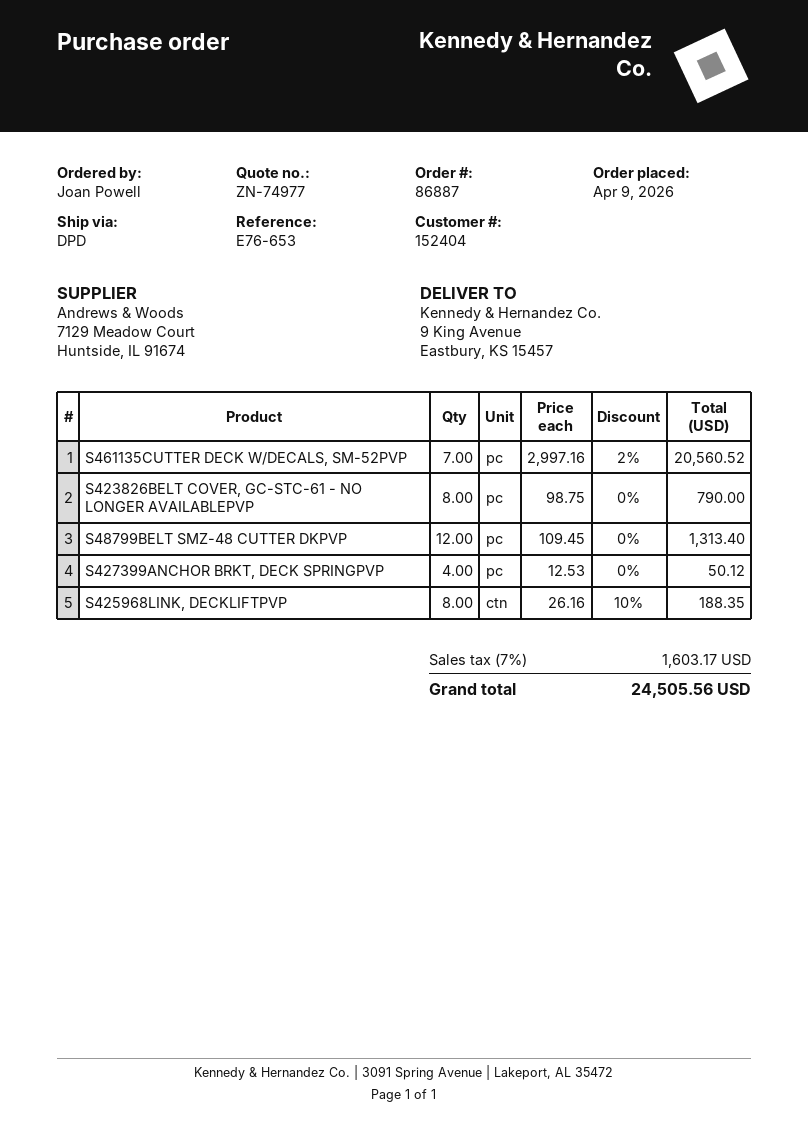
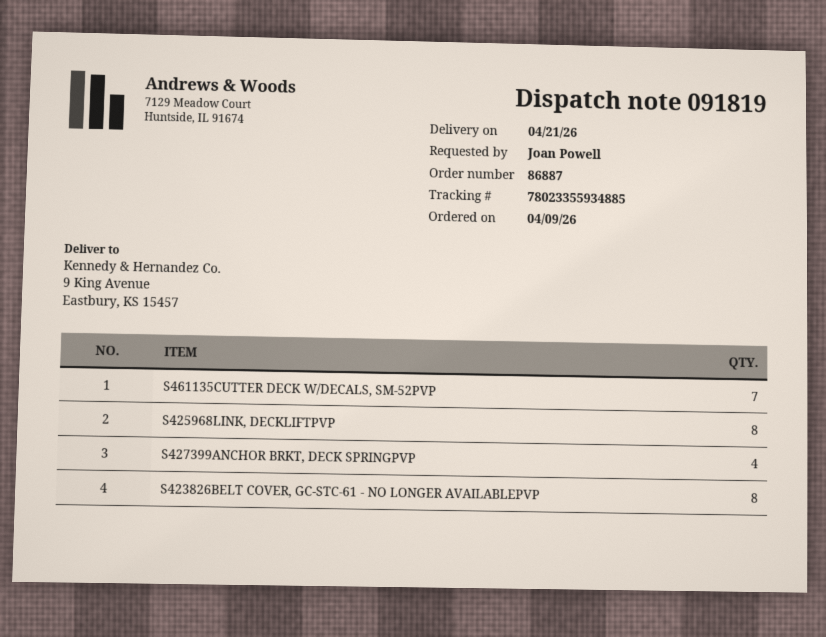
S48799BELT SMZ-48 CUTTER DKPVP: 12 -> none

